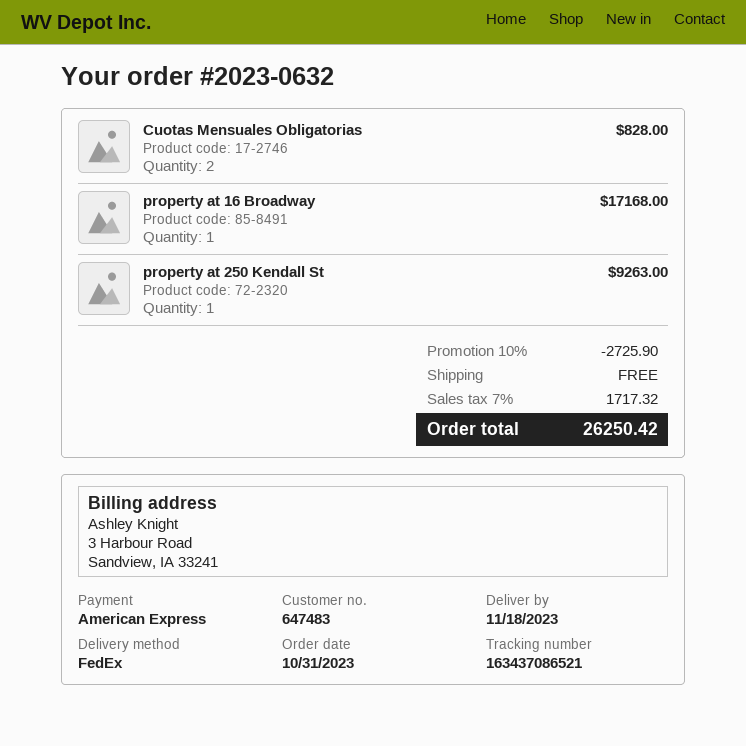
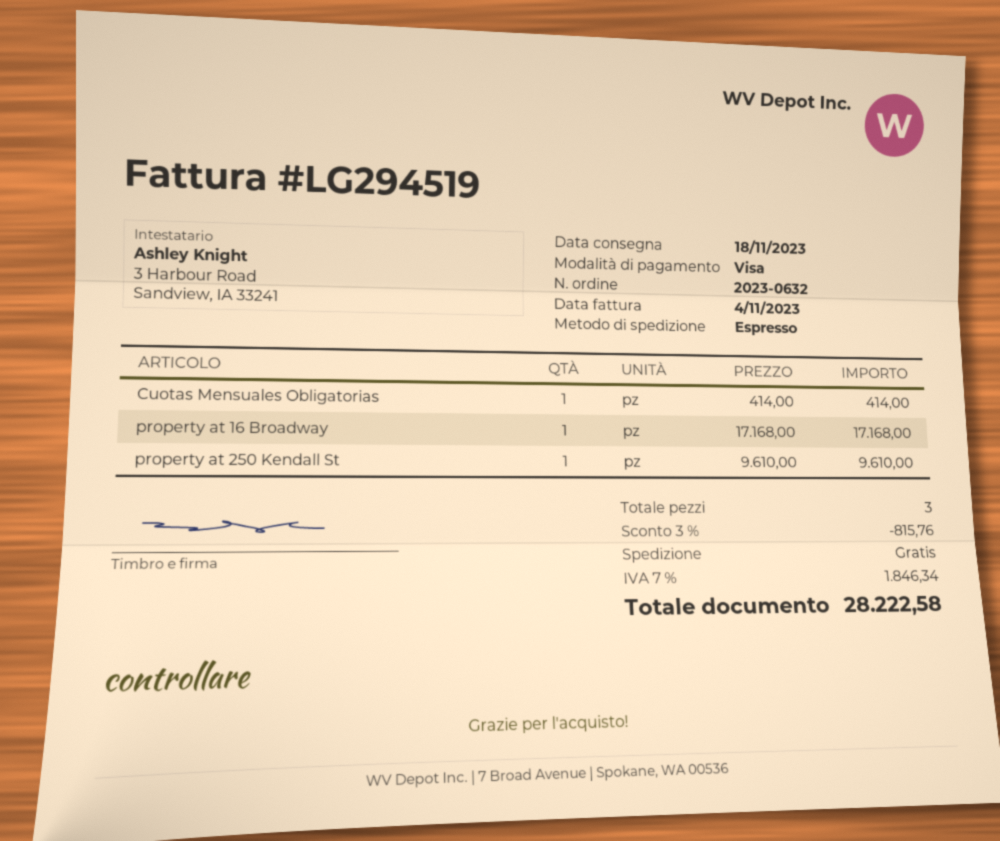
payment method: American Express -> Visa
shipping method: FedEx -> express
Cuotas Mensuales Obligatorias: 2 for 828.00 -> 1 for 414.00
property at 250 Kendall St: 1 for 9263.00 -> 1 for 9610.00
discount: 10% = 2725.90 -> 3% = 815.76
tax: 7% = 1717.32 -> 7% = 1846.34
total: 26250.42 -> 28222.58

